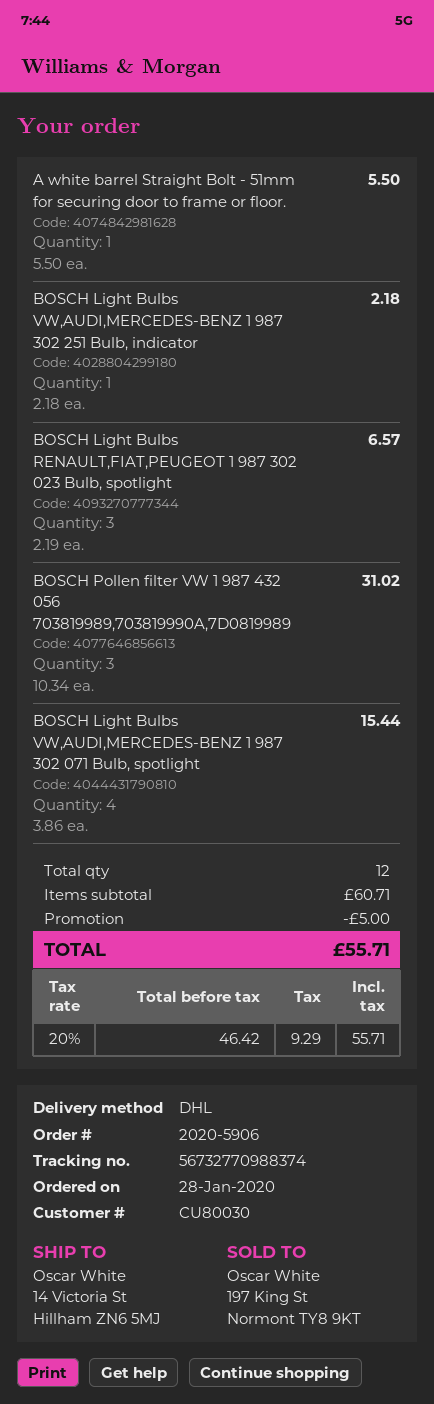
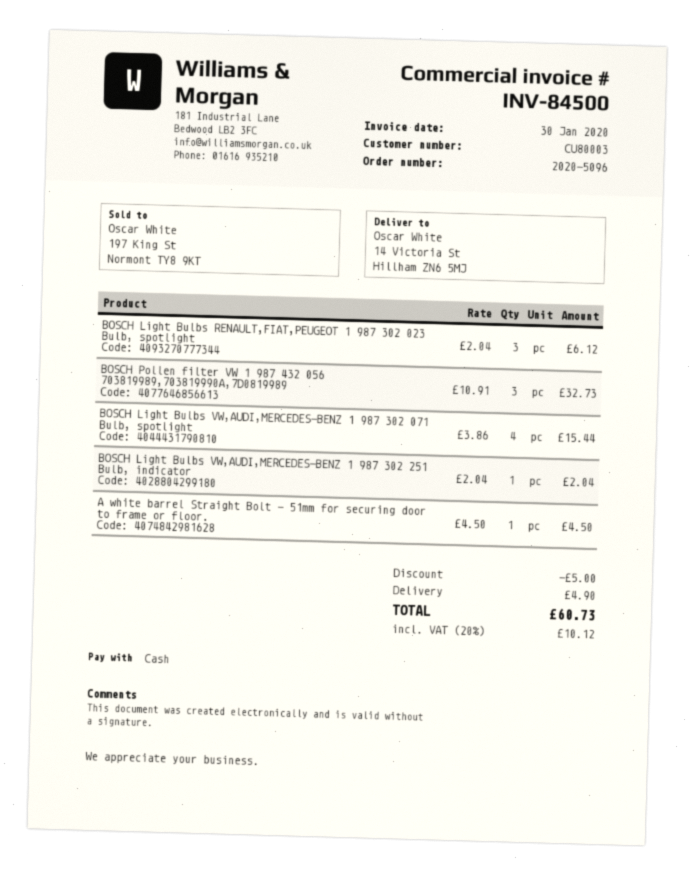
order number: 2020-5906 -> 2020-5096
customer number: CU80030 -> CU80003
A white barrel Straight Bolt - 51mm for securing door to frame or floor.: 1 x 5.50 = 5.50 -> 1 x 4.50 = 4.50
BOSCH Light Bulbs VW,AUDI,MERCEDES-BENZ 1 987 302 251 Bulb, indicator: 1 x 2.18 = 2.18 -> 1 x 2.04 = 2.04
BOSCH Light Bulbs RENAULT,FIAT,PEUGEOT 1 987 302 023 Bulb, spotlight: 3 x 2.19 = 6.57 -> 3 x 2.04 = 6.12
BOSCH Pollen filter VW 1 987 432 056 703819989,703819990A,7D0819989: 3 x 10.34 = 31.02 -> 3 x 10.91 = 32.73
shipping: none -> 4.90
tax: 20% = 9.29 -> 20% = 10.12
total: 55.71 -> 60.73

